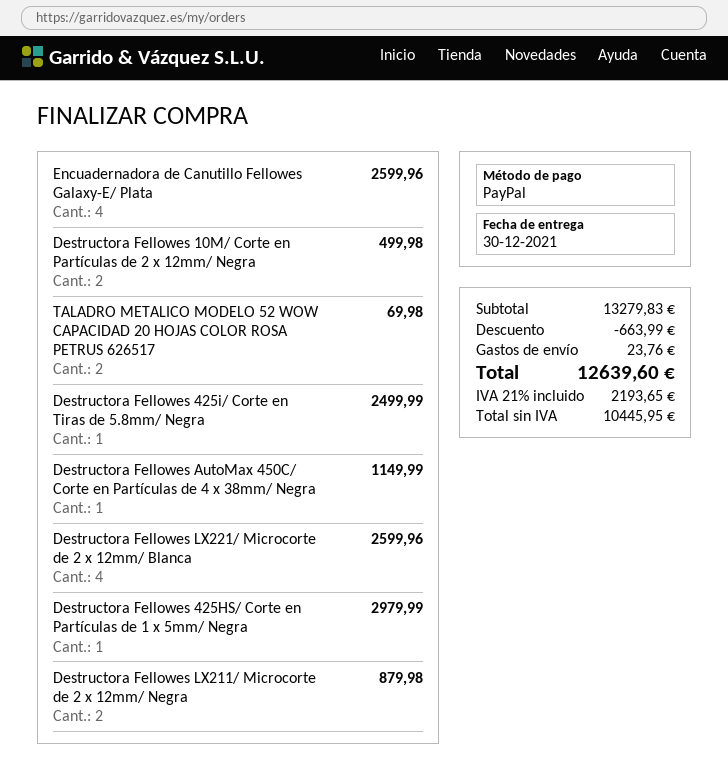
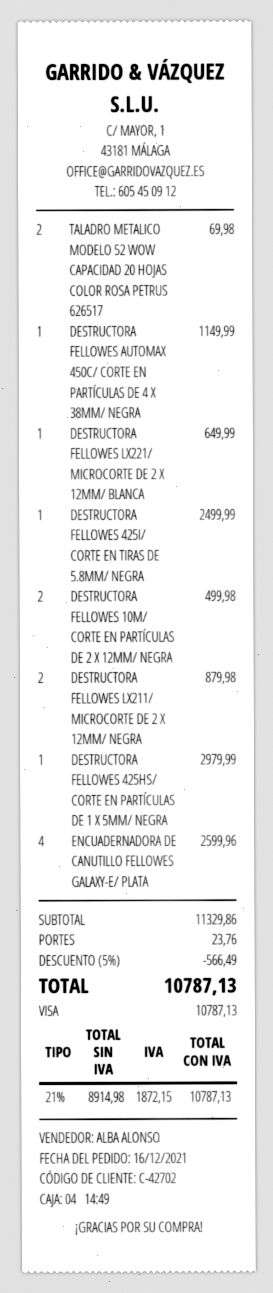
payment method: PayPal -> Visa
Destructora Fellowes LX221/ Microcorte de 2 x 12mm/ Blanca: 4 for 2599.96 -> 1 for 649.99
subtotal: 13279.83 -> 11329.86
discount: 663.99 -> 566.49
net: 10445.95 -> 8914.98
tax: 21% = 2193.65 -> 21% = 1872.15
total: 12639.60 -> 10787.13

